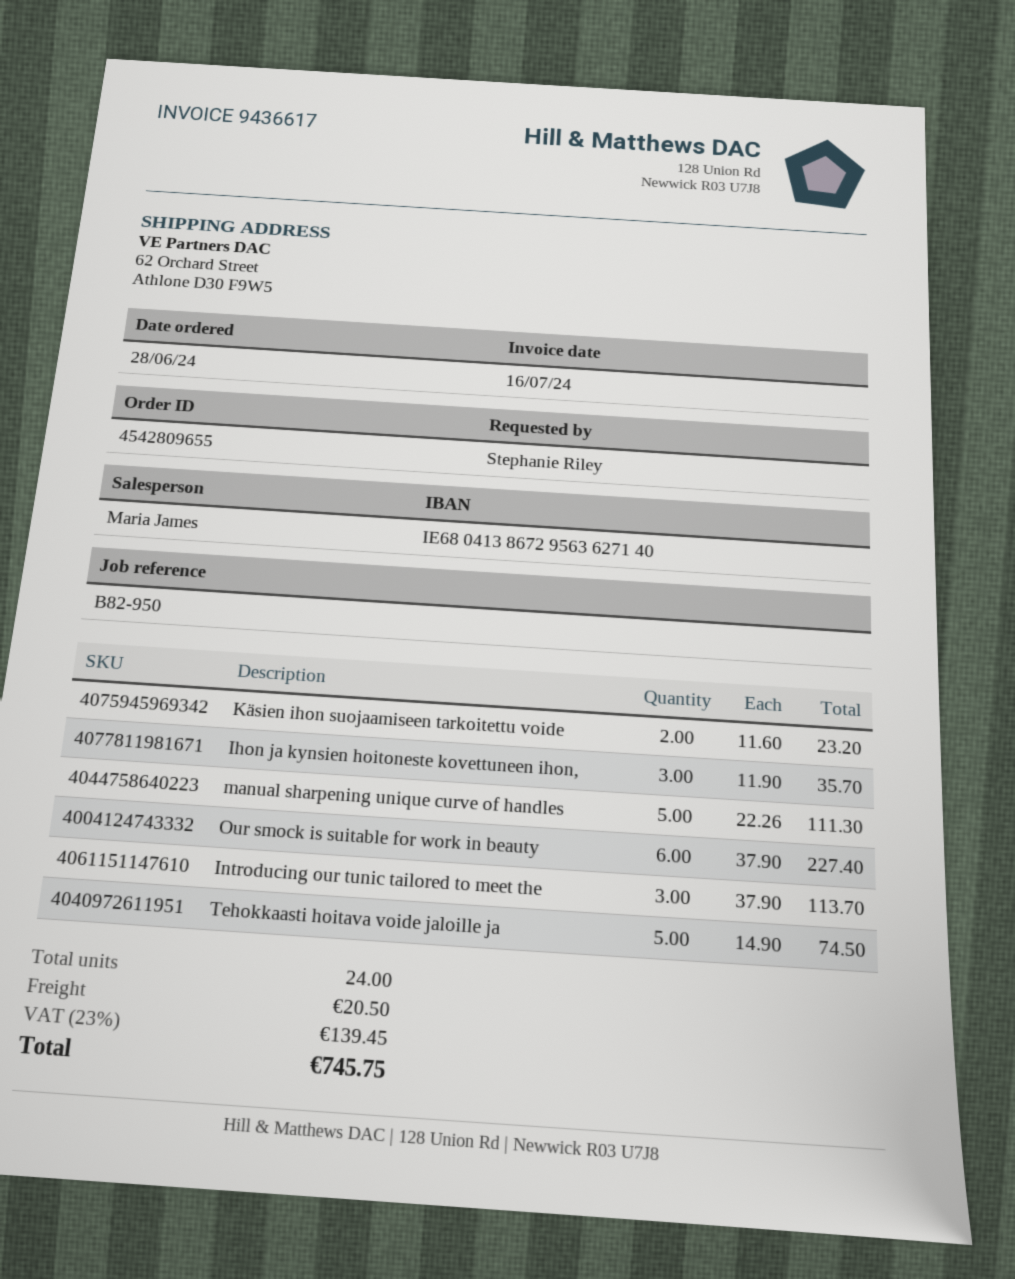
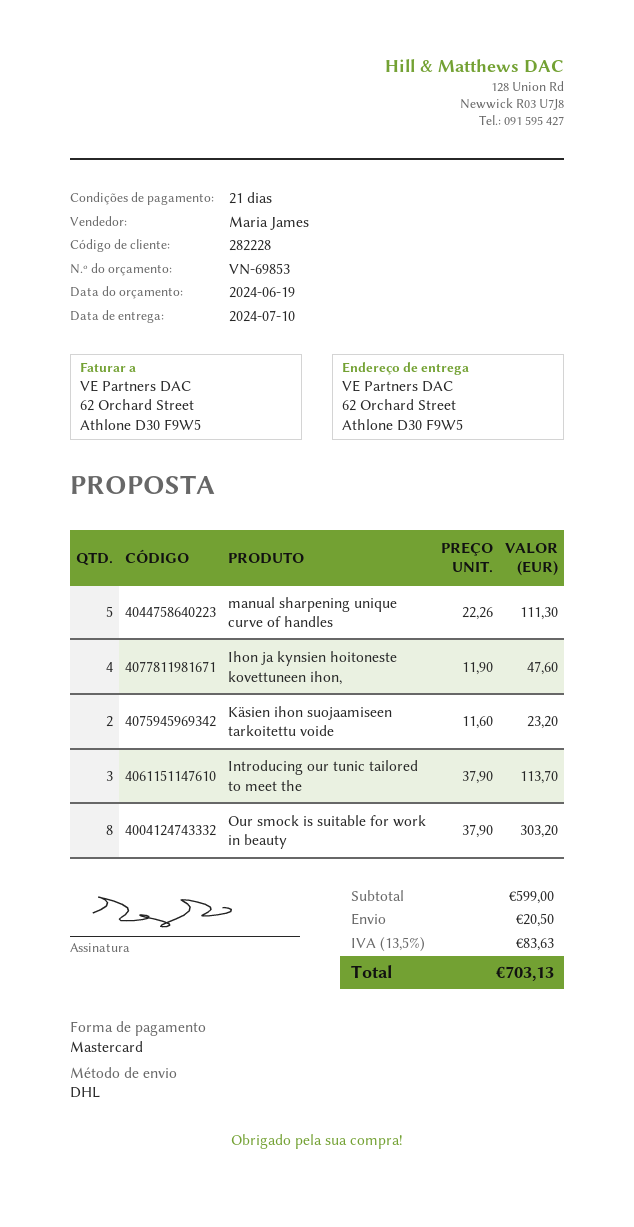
Ihon ja kynsien hoitoneste kovettuneen ihon,: 3 x 11.90 = 35.70 -> 4 x 11.90 = 47.60
Our smock is suitable for work in beauty: 6 x 37.90 = 227.40 -> 8 x 37.90 = 303.20
Tehokkaasti hoitava voide jaloille ja: 5 x 14.90 = 74.50 -> none
tax: 23% = 139.45 -> 13.5% = 83.63
total: 745.75 -> 703.13

